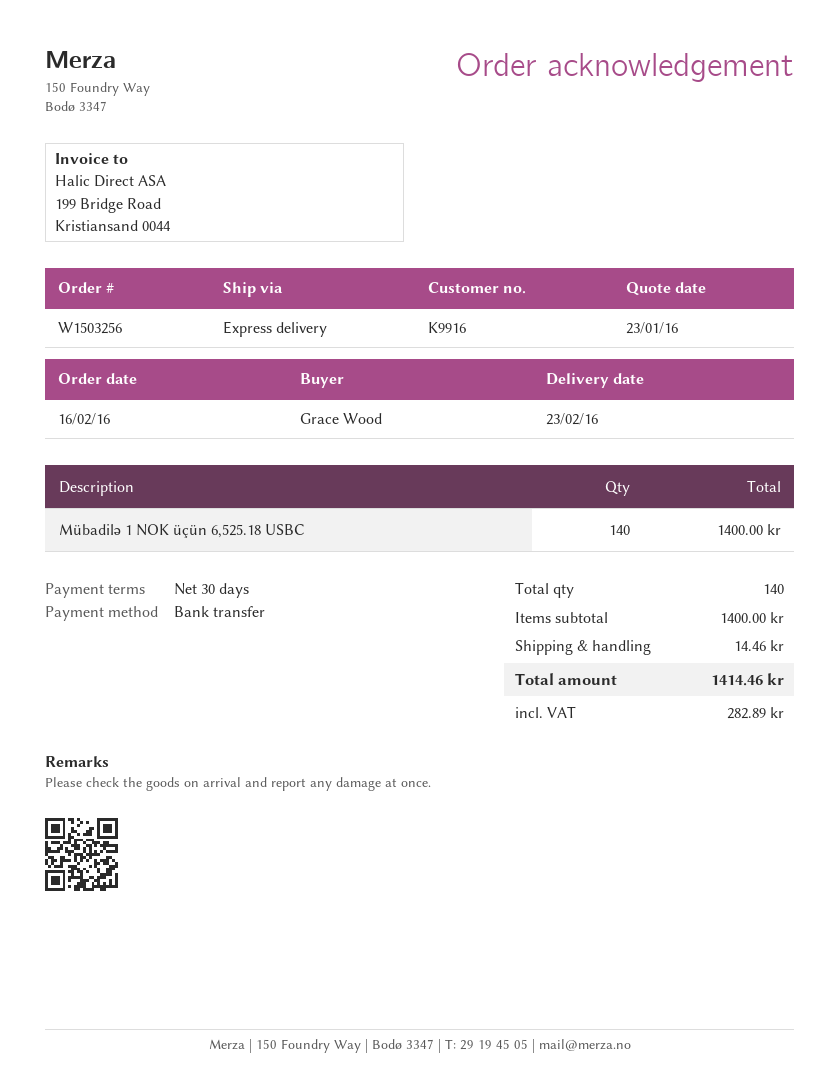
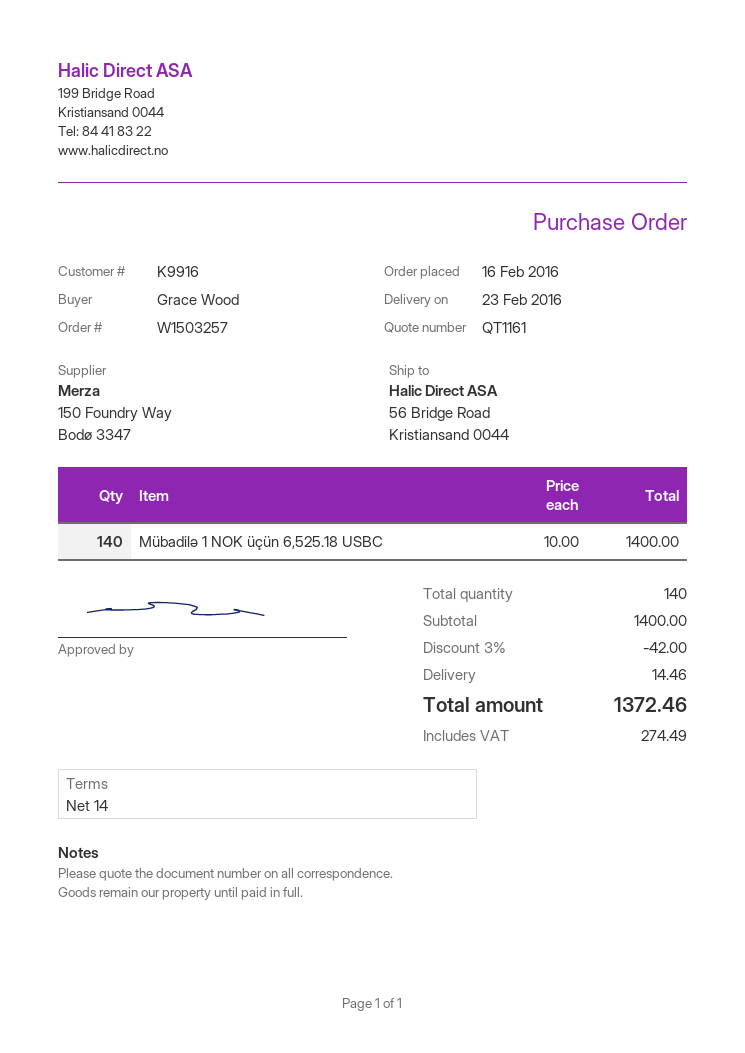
order number: W1503256 -> W1503257
payment terms: 30 days -> 14 days
discount: none -> 3% = 42.00
tax: 282.89 -> 274.49
total: 1414.46 -> 1372.46

